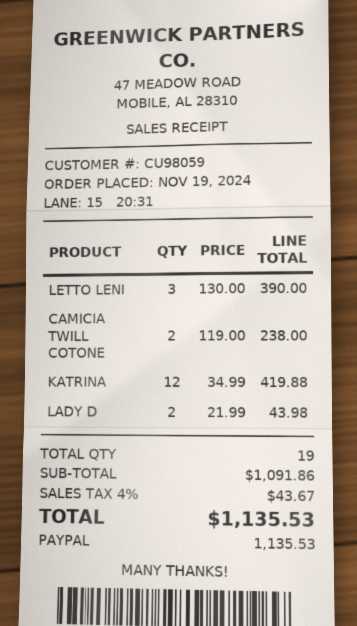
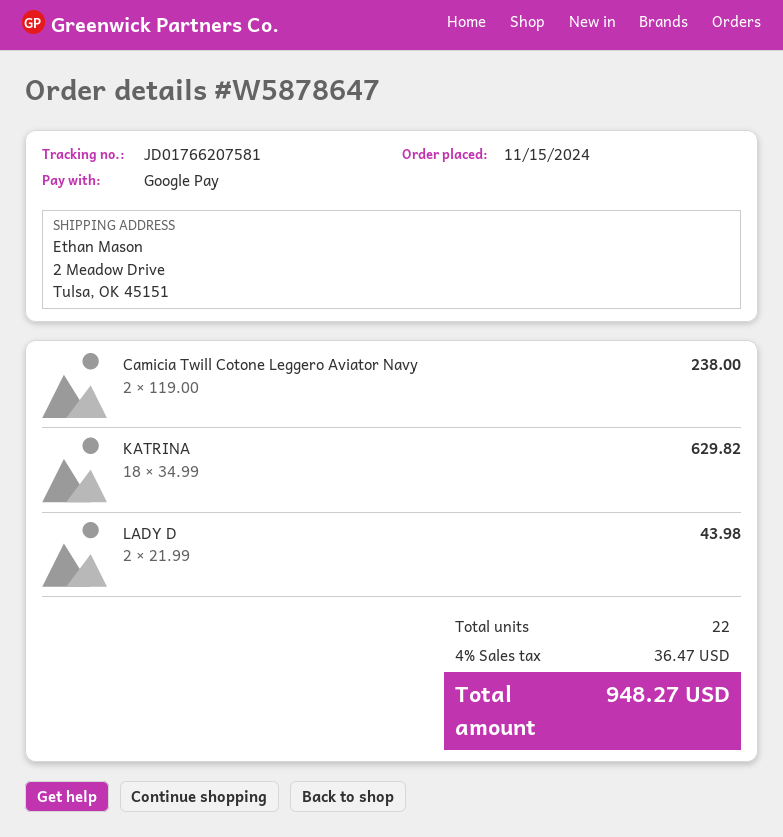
order date: 2024-11-19 -> 2024-11-15
payment method: PayPal -> Google Pay
LETTO LENI: 3 x 130.00 = 390.00 -> none
KATRINA: 12 x 34.99 = 419.88 -> 18 x 34.99 = 629.82
total quantity: 19 -> 22
tax: 4% = 43.67 -> 4% = 36.47
total: 1135.53 -> 948.27

